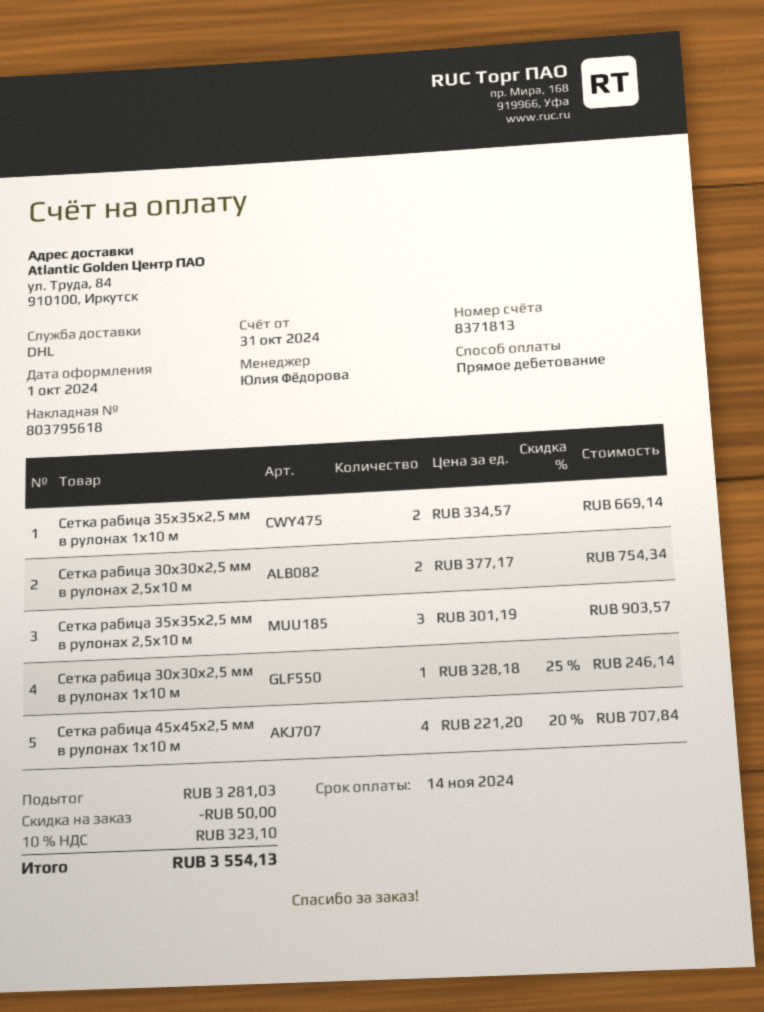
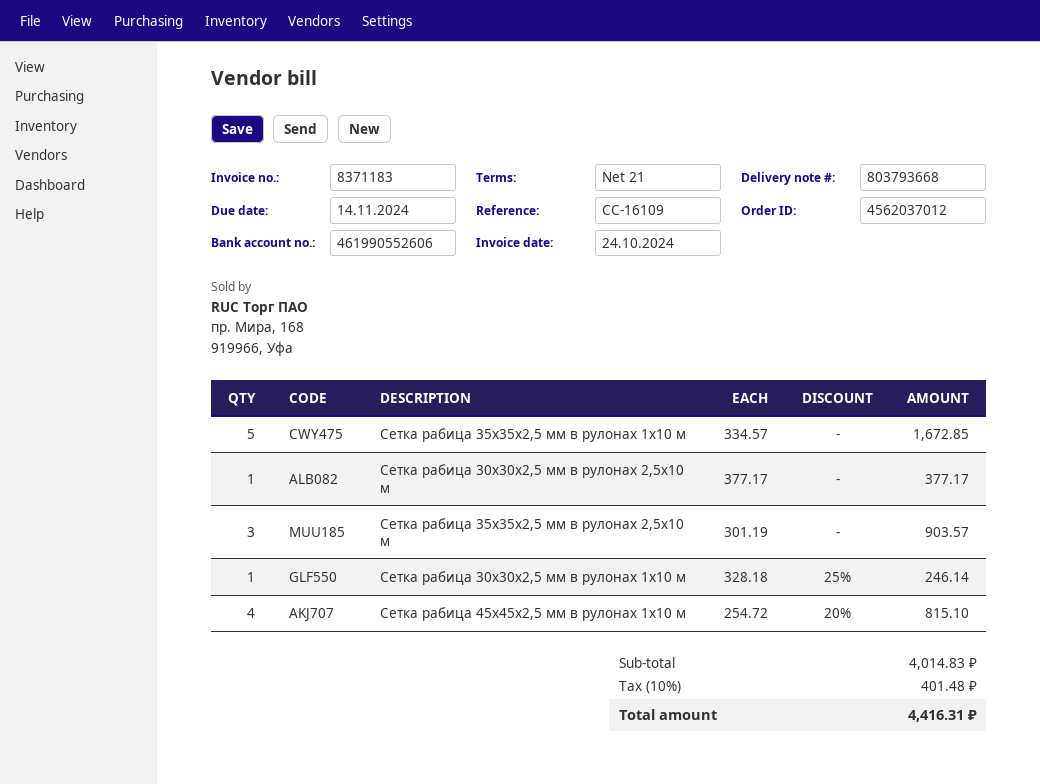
delivery note number: 803795618 -> 803793668
invoice number: 8371813 -> 8371183
invoice date: 2024-10-31 -> 2024-10-24
Сетка рабица 35х35х2,5 мм в рулонах 1х10 м: 2 x 334.57 = 669.14 -> 5 x 334.57 = 1672.85
Сетка рабица 30х30х2,5 мм в рулонах 2,5х10 м: 2 x 377.17 = 754.34 -> 1 x 377.17 = 377.17
Сетка рабица 45х45х2,5 мм в рулонах 1х10 м: 4 x 221.20 - 20% = 707.84 -> 4 x 254.72 - 20% = 815.10
subtotal: 3281.03 -> 4014.83
discount: 50.00 -> none
tax: 10% = 323.10 -> 10% = 401.48
total: 3554.13 -> 4416.31

